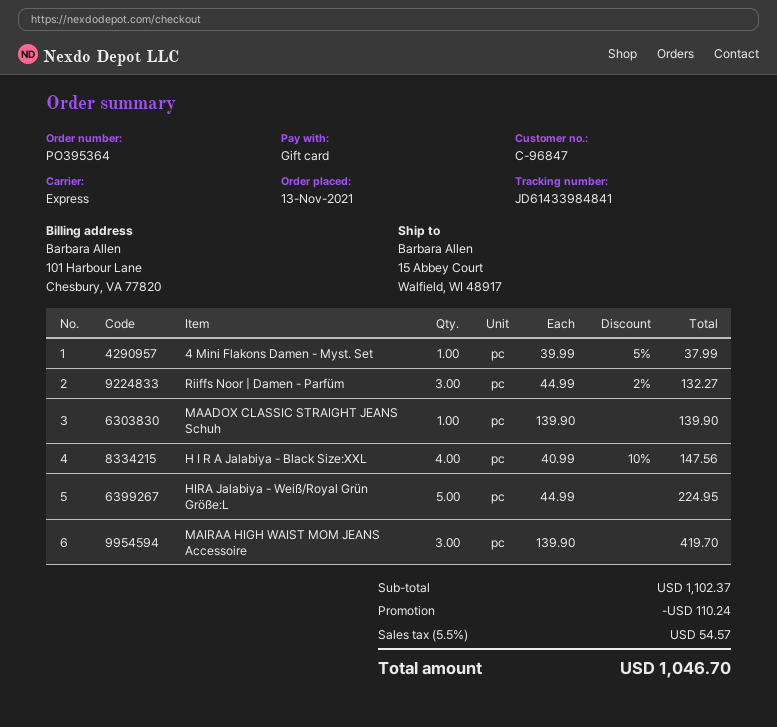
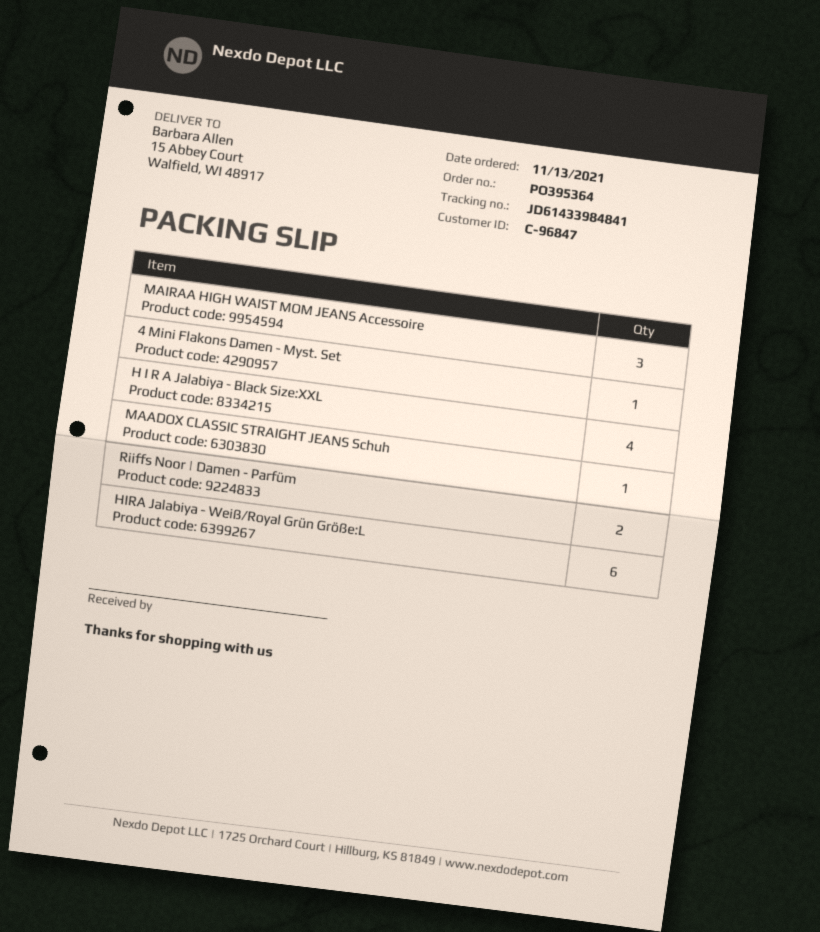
Riiffs Noor | Damen - Parfüm: 3 -> 2
HIRA Jalabiya - Weiß/Royal Grün Größe:L: 5 -> 6

